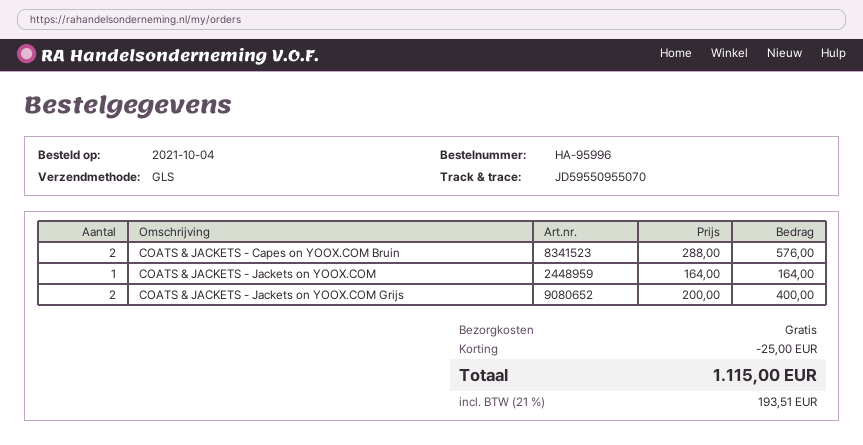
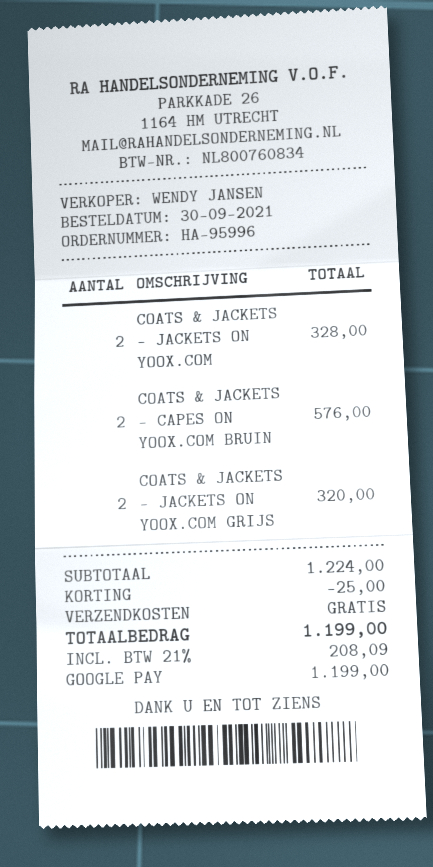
order date: 2021-10-04 -> 2021-09-30
COATS & JACKETS - Jackets on YOOX.COM: 1 for 164.00 -> 2 for 328.00
COATS & JACKETS - Jackets on YOOX.COM Grijs: 2 for 400.00 -> 2 for 320.00
tax: 21% = 193.51 -> 21% = 208.09
total: 1115.00 -> 1199.00

